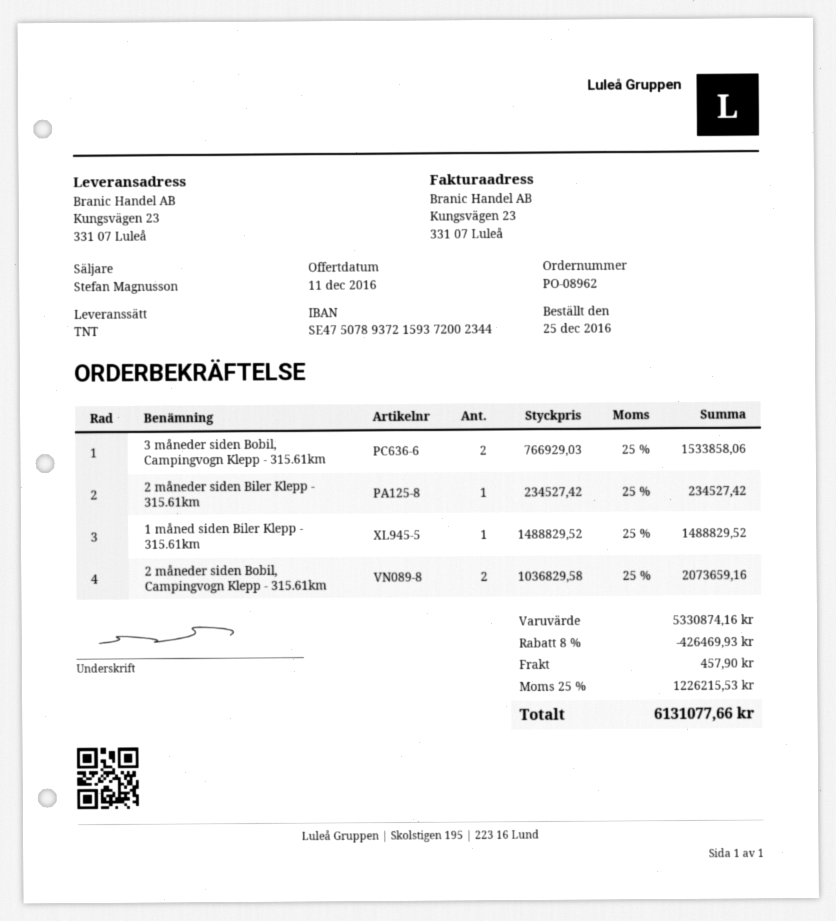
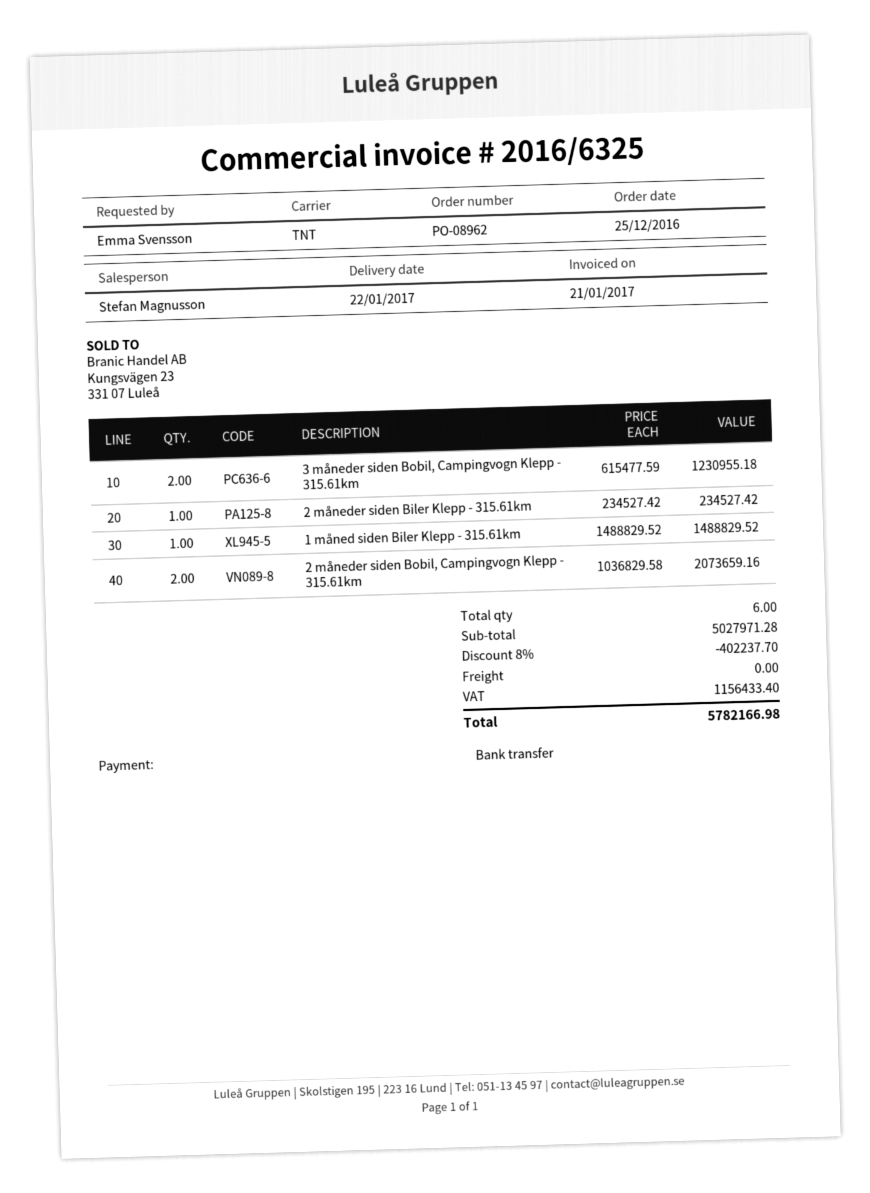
3 måneder siden Bobil, Campingvogn Klepp - 315.61km: 2 x 766929.03 = 1533858.06 -> 2 x 615477.59 = 1230955.18
subtotal: 5330874.16 -> 5027971.28
discount: 8% = 426469.93 -> 8% = 402237.70
shipping: 457.90 -> 0.00
tax: 1226215.53 -> 1156433.40
total: 6131077.66 -> 5782166.98

